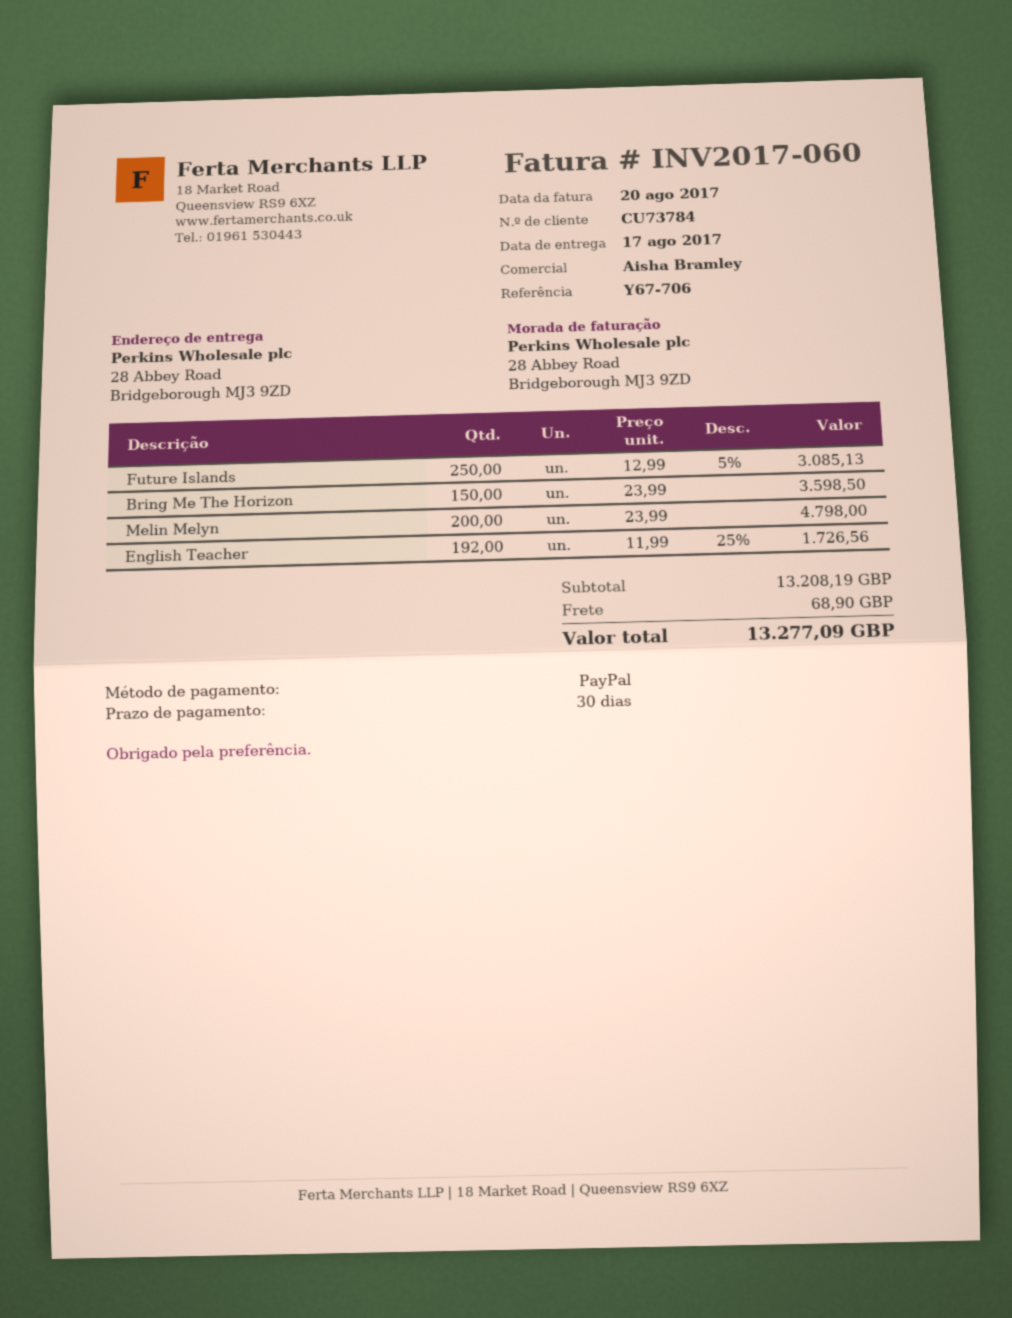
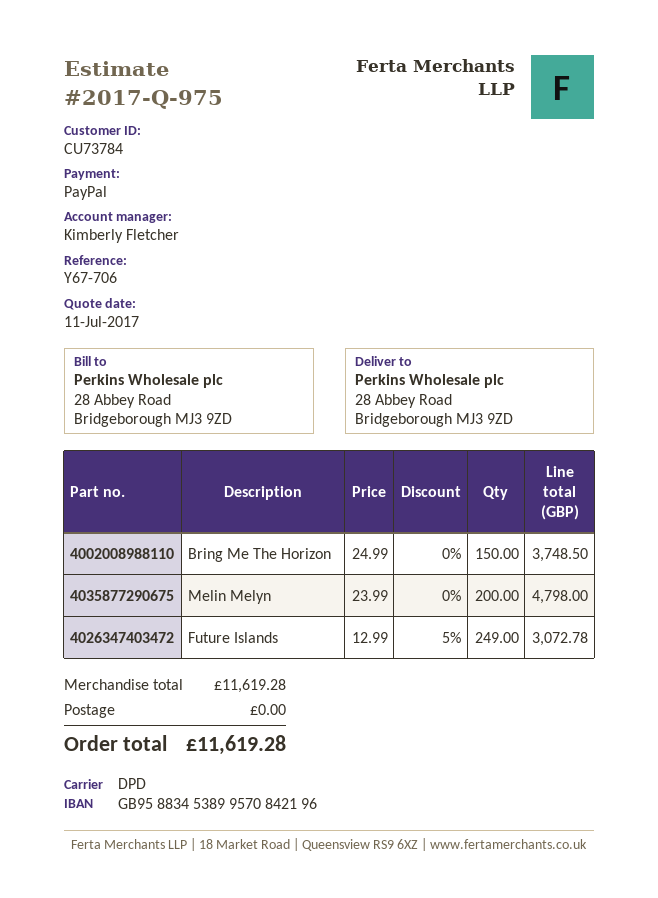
sales rep: Aisha Bramley -> Kimberly Fletcher
Future Islands: 250 x 12.99 - 5% = 3085.13 -> 249 x 12.99 - 5% = 3072.78
Bring Me The Horizon: 150 x 23.99 = 3598.50 -> 150 x 24.99 = 3748.50
English Teacher: 192 x 11.99 - 25% = 1726.56 -> none
subtotal: 13208.19 -> 11619.28
shipping: 68.90 -> 0.00
total: 13277.09 -> 11619.28

